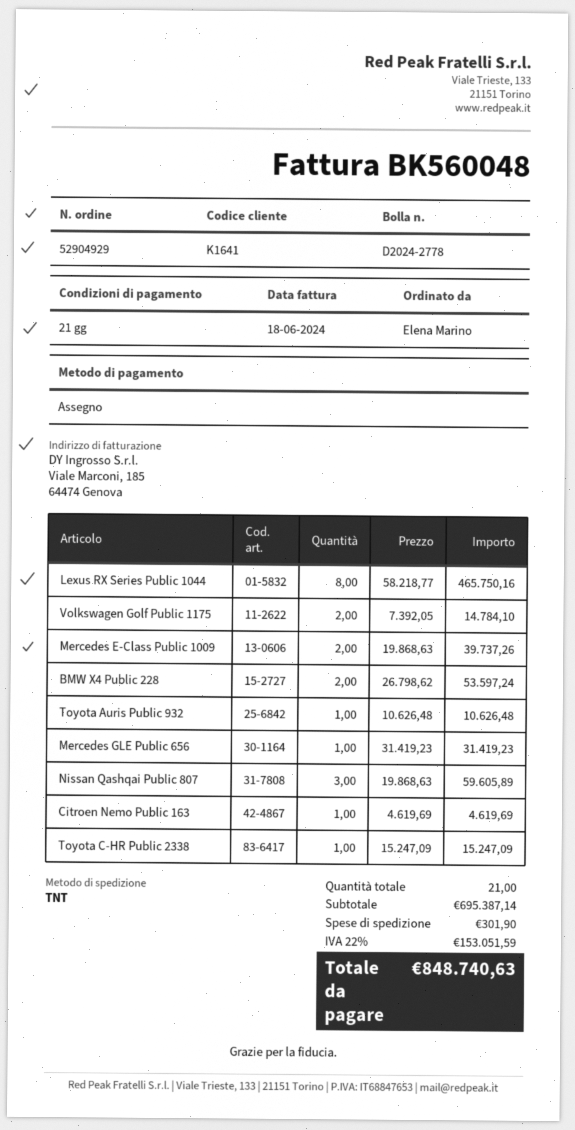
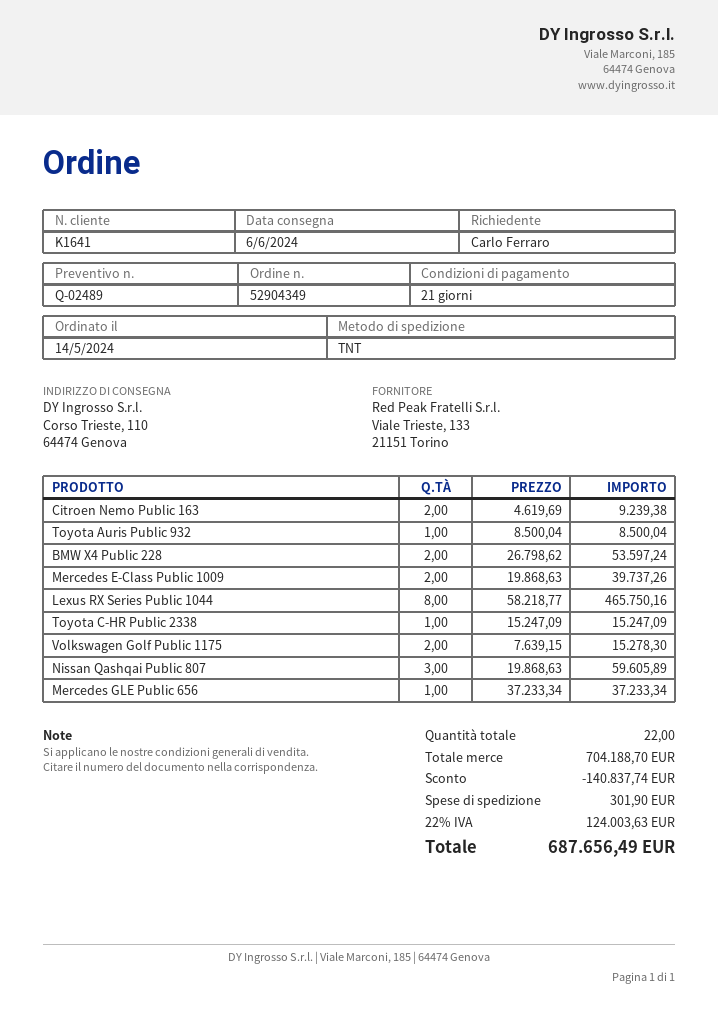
order number: 52904929 -> 52904349
ordered by: Elena Marino -> Carlo Ferraro
Volkswagen Golf Public 1175: 2 x 7392.05 = 14784.10 -> 2 x 7639.15 = 15278.30
Toyota Auris Public 932: 1 x 10626.48 = 10626.48 -> 1 x 8500.04 = 8500.04
Mercedes GLE Public 656: 1 x 31419.23 = 31419.23 -> 1 x 37233.34 = 37233.34
Citroen Nemo Public 163: 1 x 4619.69 = 4619.69 -> 2 x 4619.69 = 9239.38
total quantity: 21 -> 22
subtotal: 695387.14 -> 704188.70
discount: none -> 140837.74
tax: 22% = 153051.59 -> 22% = 124003.63
total: 848740.63 -> 687656.49

